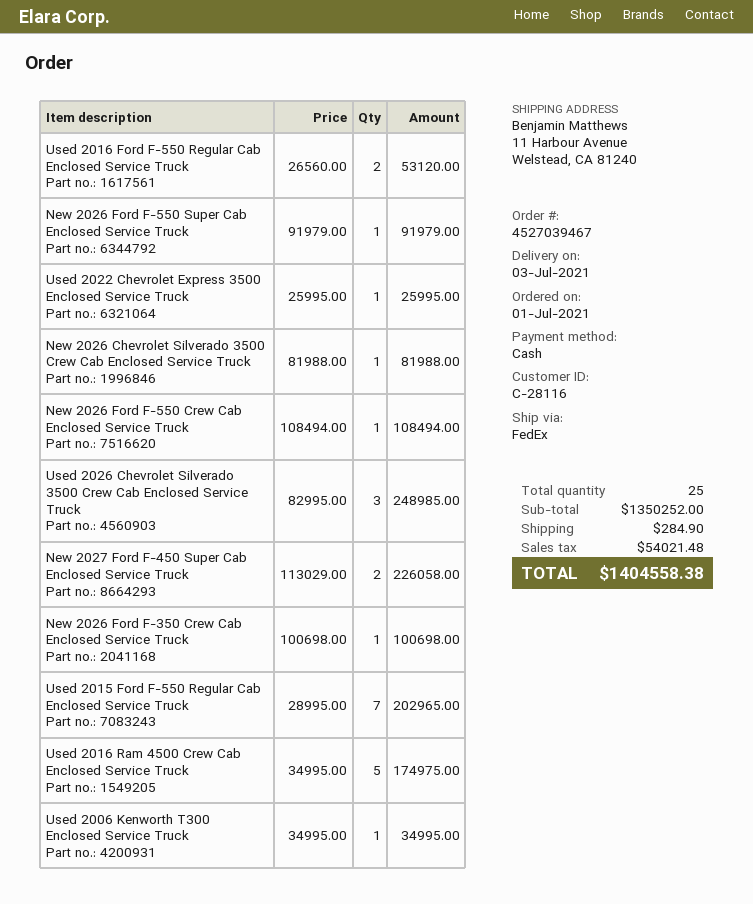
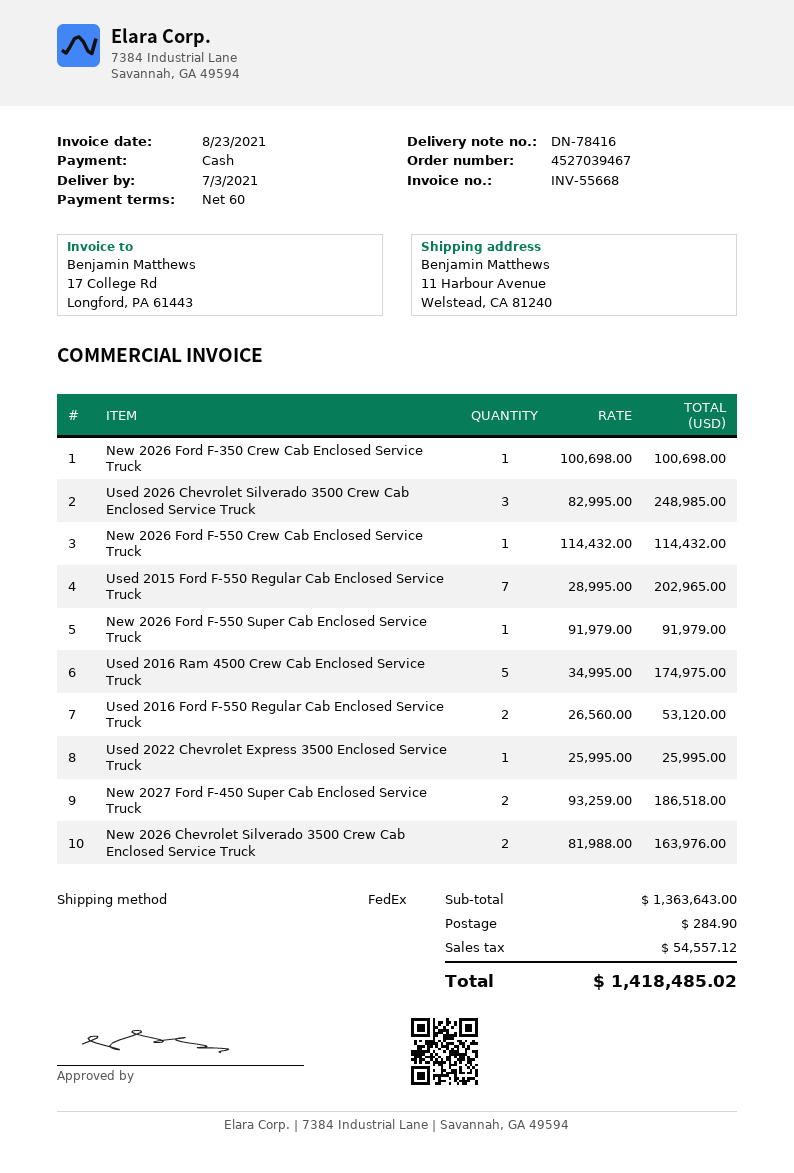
New 2026 Chevrolet Silverado 3500 Crew Cab Enclosed Service Truck: 1 x 81988.00 = 81988.00 -> 2 x 81988.00 = 163976.00
New 2026 Ford F-550 Crew Cab Enclosed Service Truck: 1 x 108494.00 = 108494.00 -> 1 x 114432.00 = 114432.00
New 2027 Ford F-450 Super Cab Enclosed Service Truck: 2 x 113029.00 = 226058.00 -> 2 x 93259.00 = 186518.00
Used 2006 Kenworth T300 Enclosed Service Truck: 1 x 34995.00 = 34995.00 -> none
subtotal: 1350252.00 -> 1363643.00
tax: 54021.48 -> 54557.12
total: 1404558.38 -> 1418485.02

